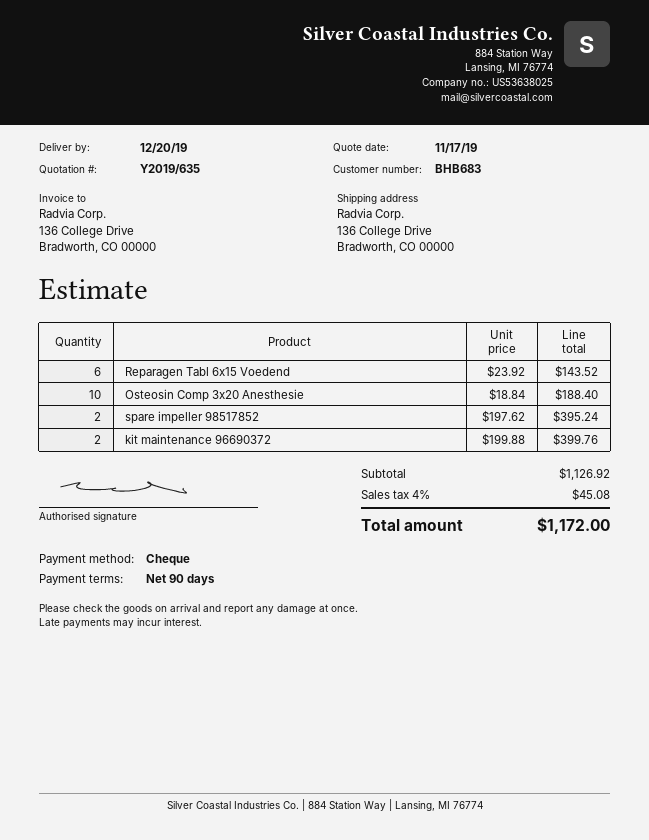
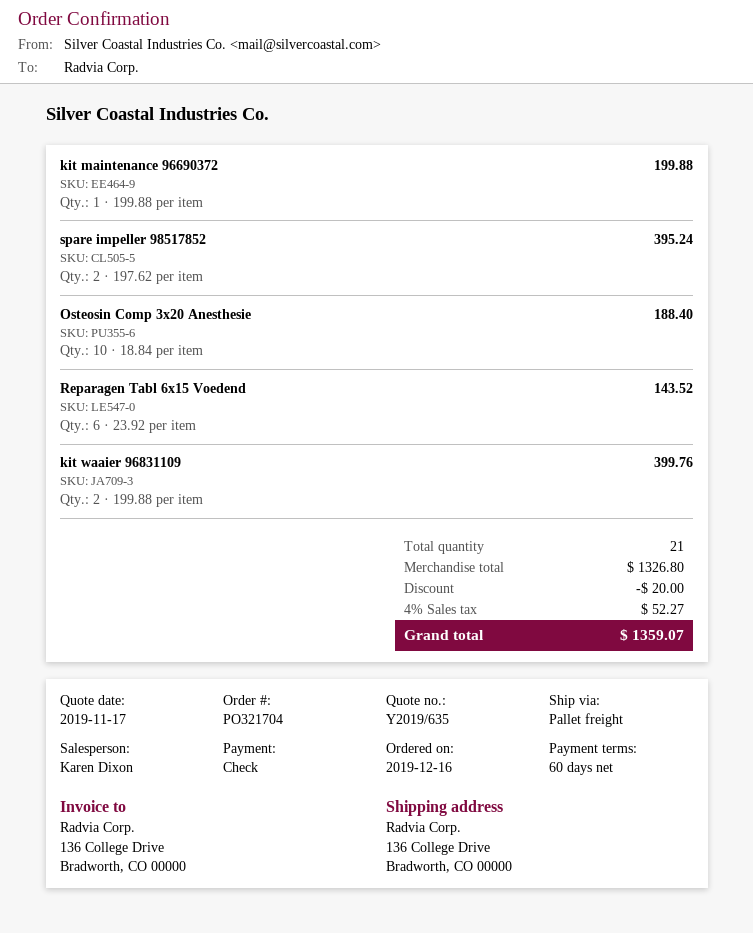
payment terms: 90 days -> 60 days
kit maintenance 96690372: 2 x 199.88 = 399.76 -> 1 x 199.88 = 199.88
kit waaier 96831109: none -> 2 x 199.88 = 399.76
subtotal: 1126.92 -> 1326.80
discount: none -> 20.00
tax: 4% = 45.08 -> 4% = 52.27
total: 1172.00 -> 1359.07

